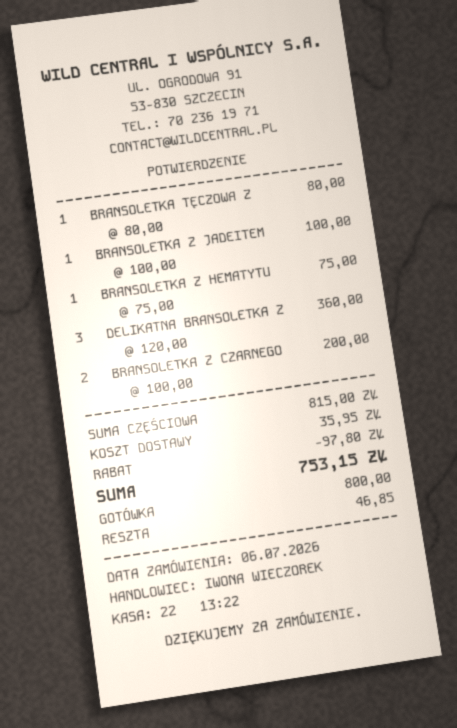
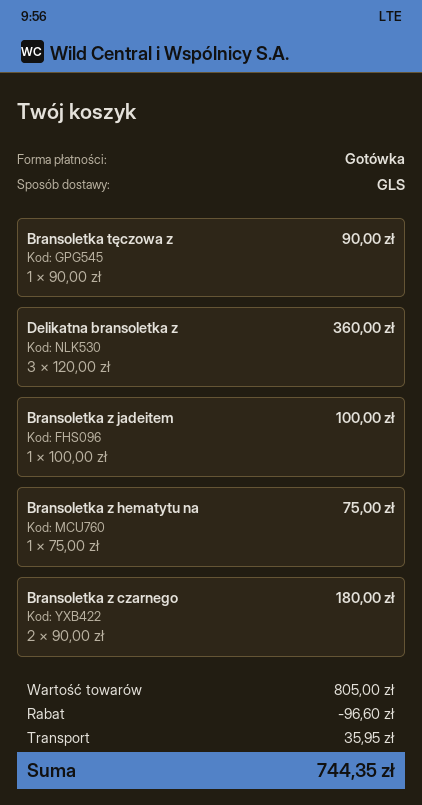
BRANSOLETKA TĘCZOWA Z: 1 x 80.00 = 80.00 -> 1 x 90.00 = 90.00
BRANSOLETKA Z CZARNEGO: 2 x 100.00 = 200.00 -> 2 x 90.00 = 180.00
subtotal: 815.00 -> 805.00
discount: 97.80 -> 96.60
total: 753.15 -> 744.35

